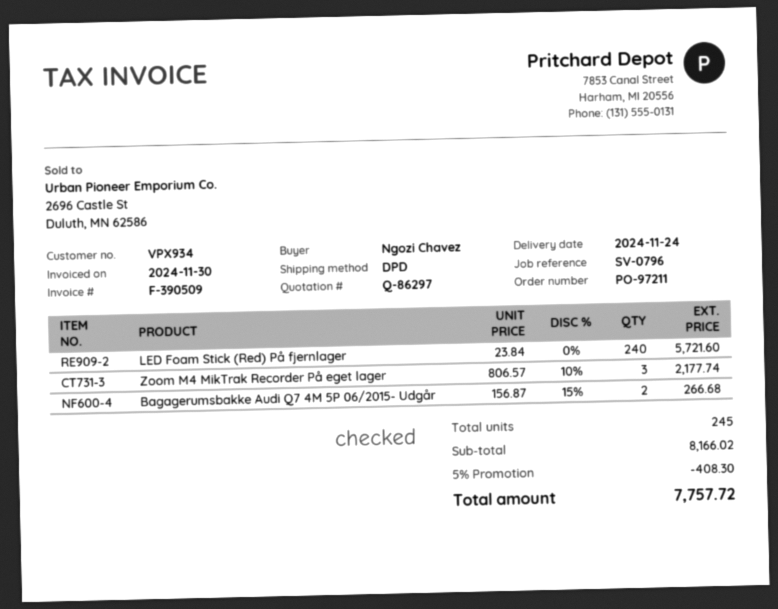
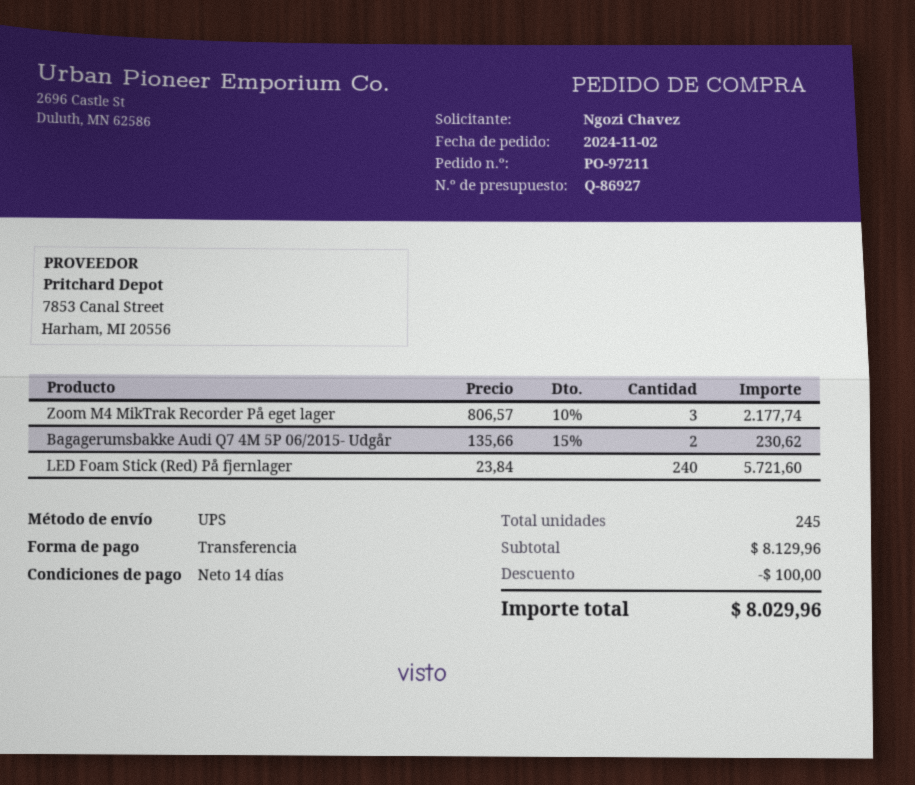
quote number: Q-86297 -> Q-86927
shipping method: DPD -> UPS
Bagagerumsbakke Audi Q7 4M 5P 06/2015- Udgår: 2 x 156.87 - 15% = 266.68 -> 2 x 135.66 - 15% = 230.62
subtotal: 8166.02 -> 8129.96
discount: 408.30 -> 100.00
total: 7757.72 -> 8029.96

